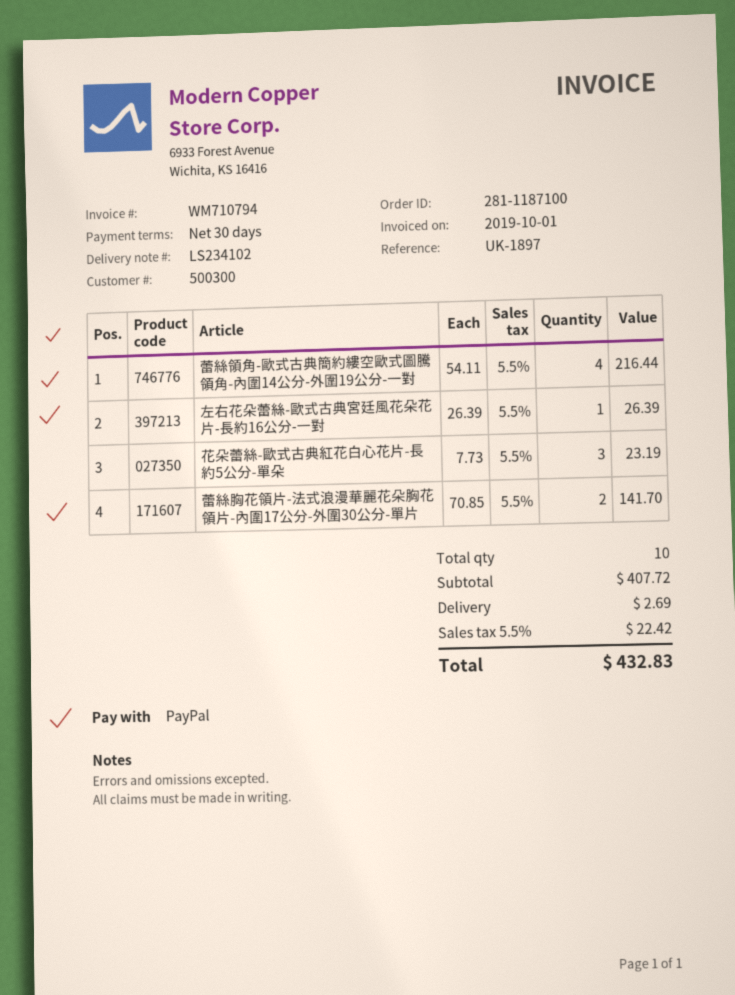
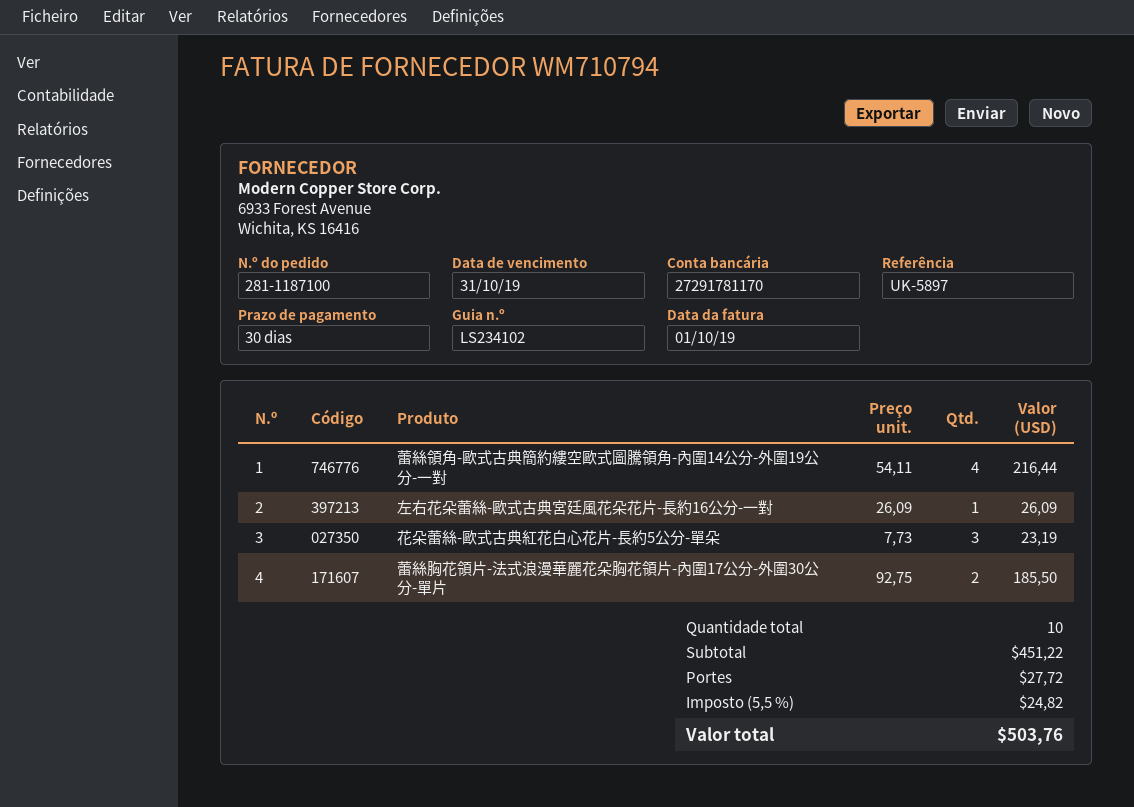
reference: UK-1897 -> UK-5897
左右花朵蕾絲-歐式古典宮廷風花朵花片-長約16公分-一對: 1 x 26.39 = 26.39 -> 1 x 26.09 = 26.09
蕾絲胸花領片-法式浪漫華麗花朵胸花領片-內圍17公分-外圍30公分-單片: 2 x 70.85 = 141.70 -> 2 x 92.75 = 185.50
subtotal: 407.72 -> 451.22
shipping: 2.69 -> 27.72
tax: 5.5% = 22.42 -> 5.5% = 24.82
total: 432.83 -> 503.76

